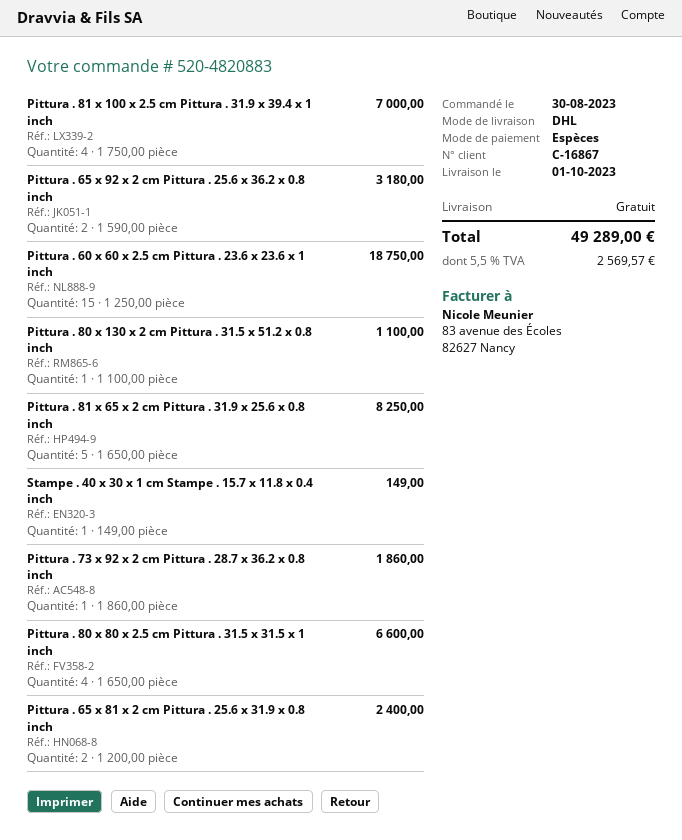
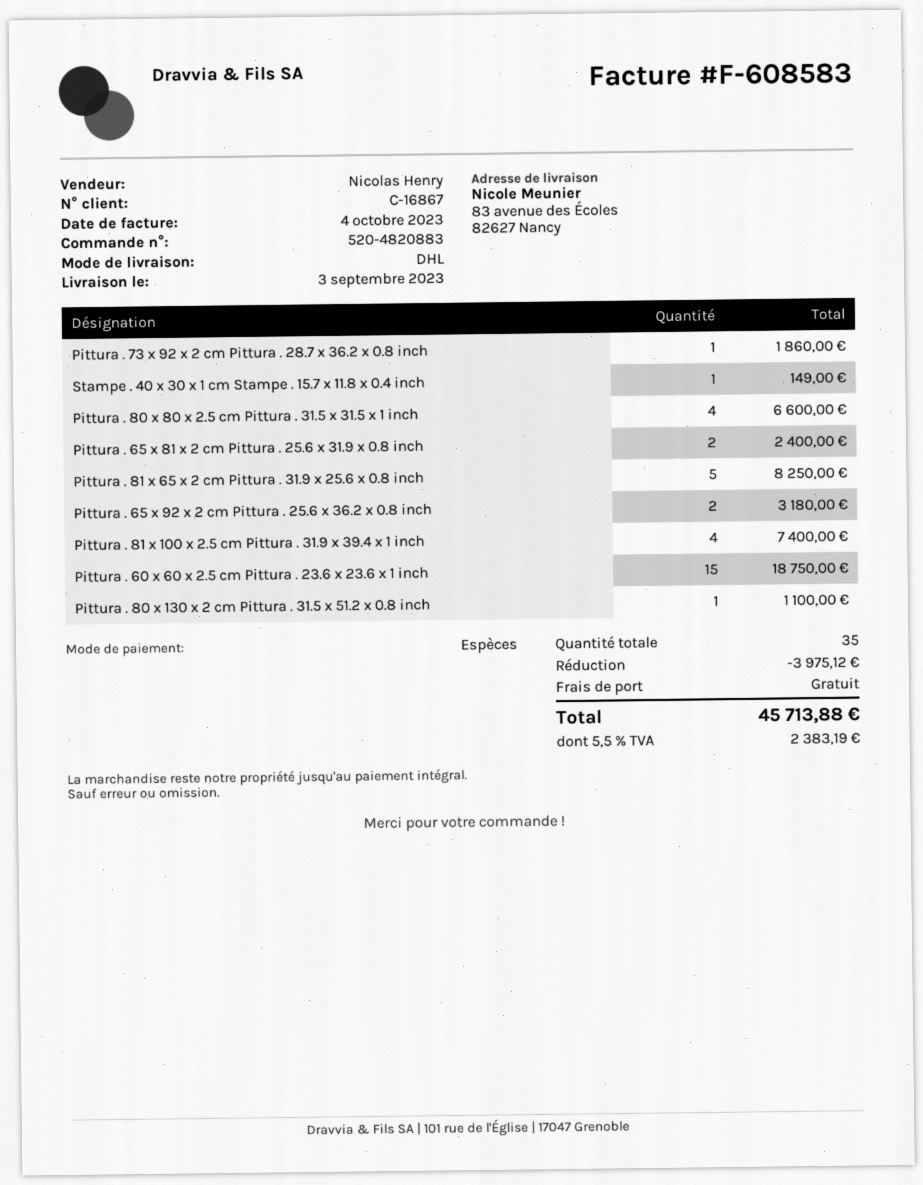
delivery date: 2023-10-01 -> 2023-09-03
Pittura . 81 x 100 x 2.5 cm Pittura . 31.9 x 39.4 x 1 inch: 4 for 7000.00 -> 4 for 7400.00
discount: none -> 3975.12
tax: 5.5% = 2569.57 -> 5.5% = 2383.19
total: 49289.00 -> 45713.88

